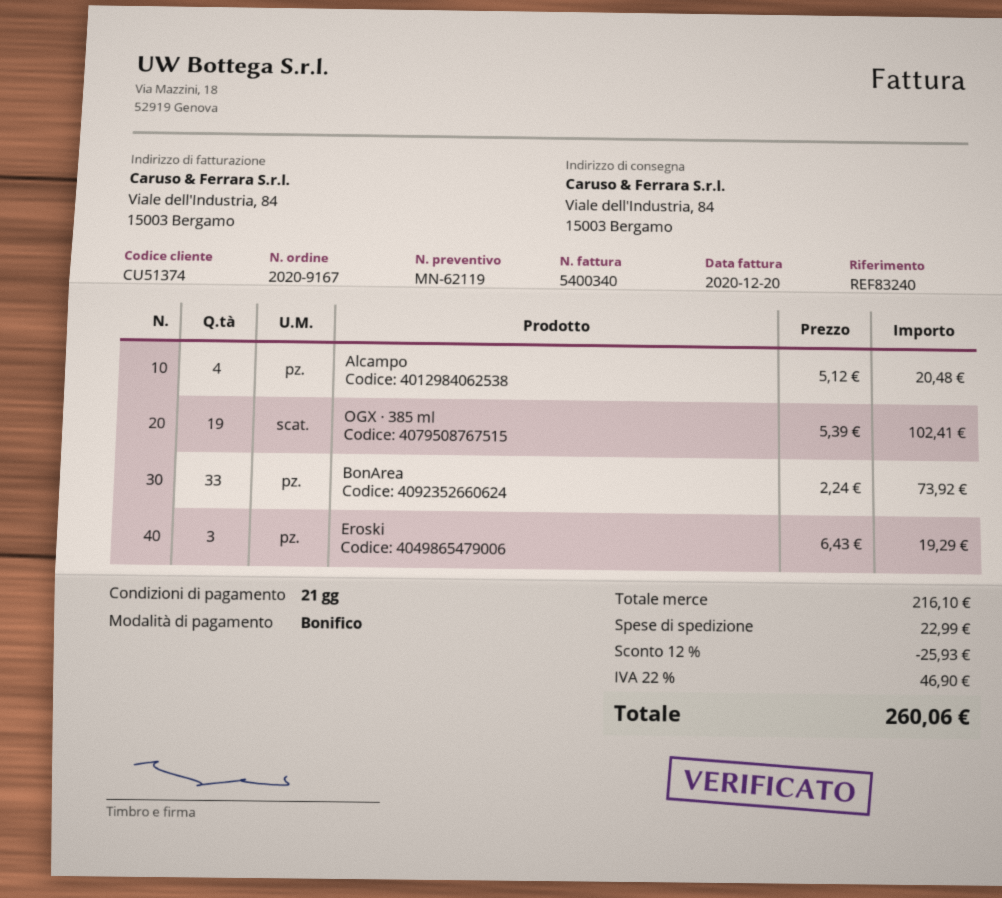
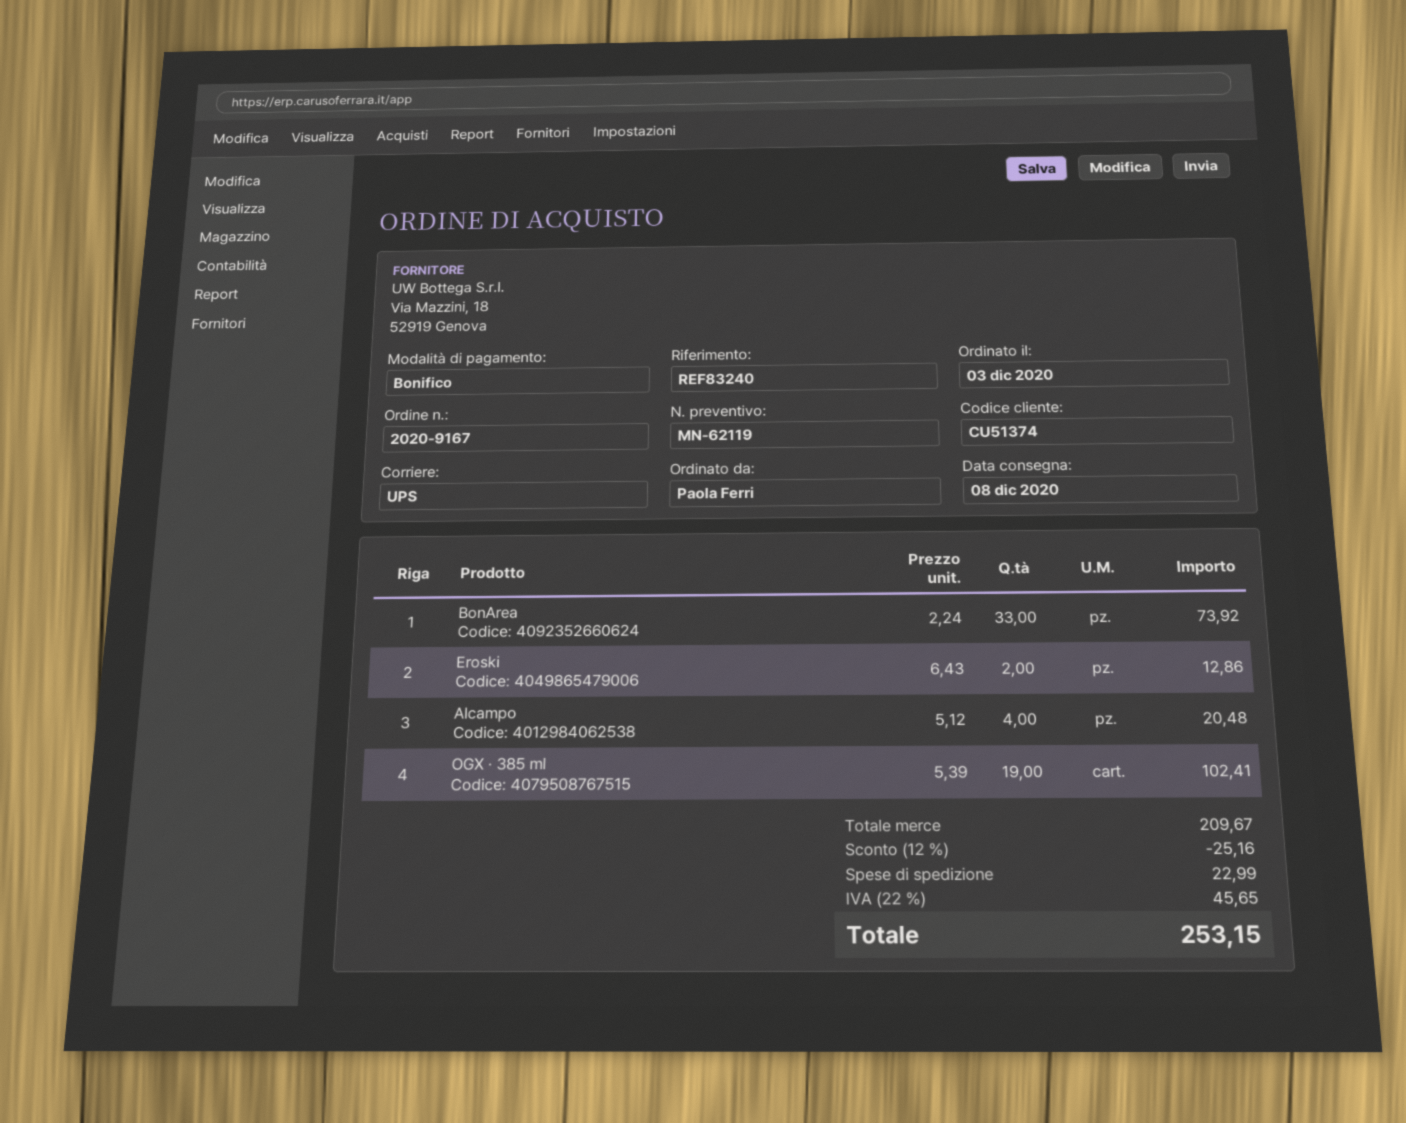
Eroski: 3 x 6.43 = 19.29 -> 2 x 6.43 = 12.86
subtotal: 216.10 -> 209.67
discount: 12% = 25.93 -> 12% = 25.16
tax: 22% = 46.90 -> 22% = 45.65
total: 260.06 -> 253.15

